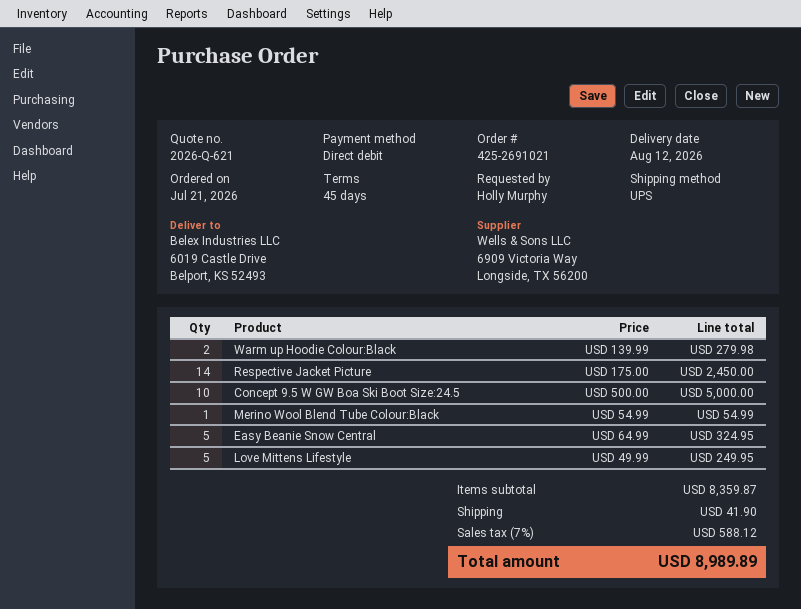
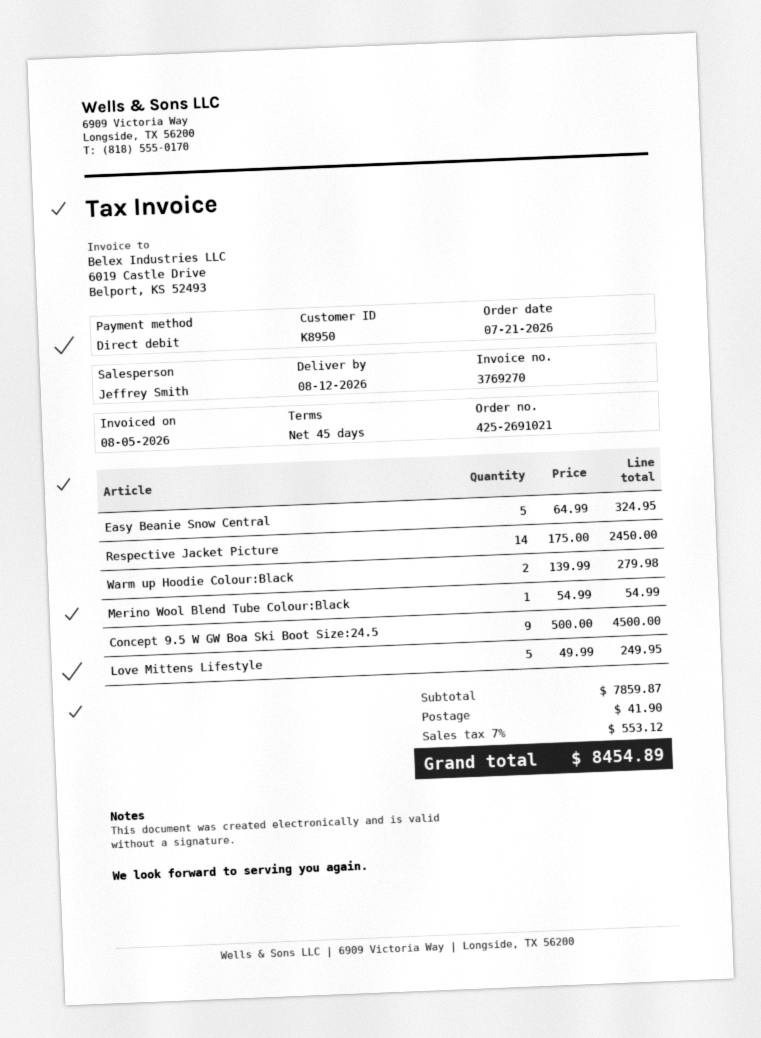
Concept 9.5 W GW Boa Ski Boot Size:24.5: 10 x 500.00 = 5000.00 -> 9 x 500.00 = 4500.00
subtotal: 8359.87 -> 7859.87
tax: 7% = 588.12 -> 7% = 553.12
total: 8989.89 -> 8454.89

